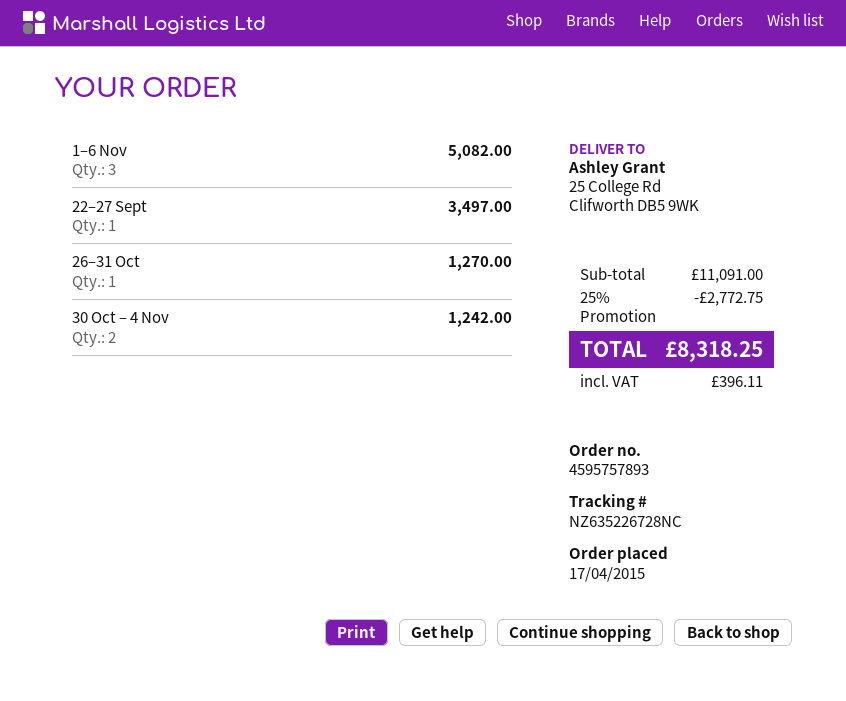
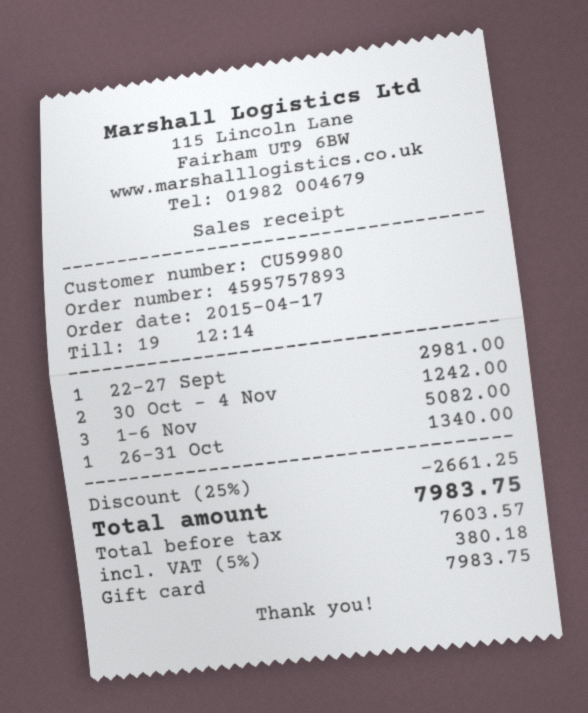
22–27 Sept: 1 for 3497.00 -> 1 for 2981.00
26–31 Oct: 1 for 1270.00 -> 1 for 1340.00
discount: 25% = 2772.75 -> 25% = 2661.25
tax: 396.11 -> 380.18
total: 8318.25 -> 7983.75

